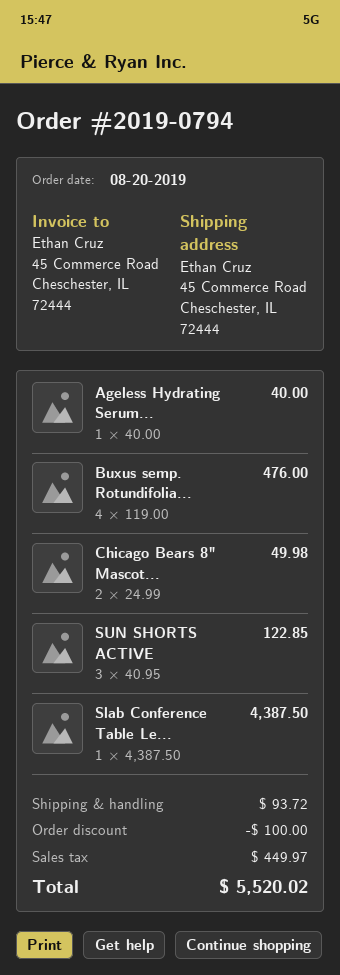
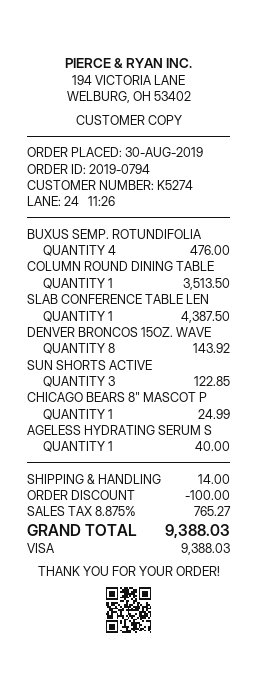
order date: 2019-08-20 -> 2019-08-30
Chicago Bears 8" Mascot...: 2 for 49.98 -> 1 for 24.99
COLUMN ROUND DINING TABLE: none -> 1 for 3513.50
DENVER BRONCOS 15OZ. WAVE: none -> 8 for 143.92
shipping: 93.72 -> 14.00
tax: 449.97 -> 765.27
total: 5520.02 -> 9388.03

